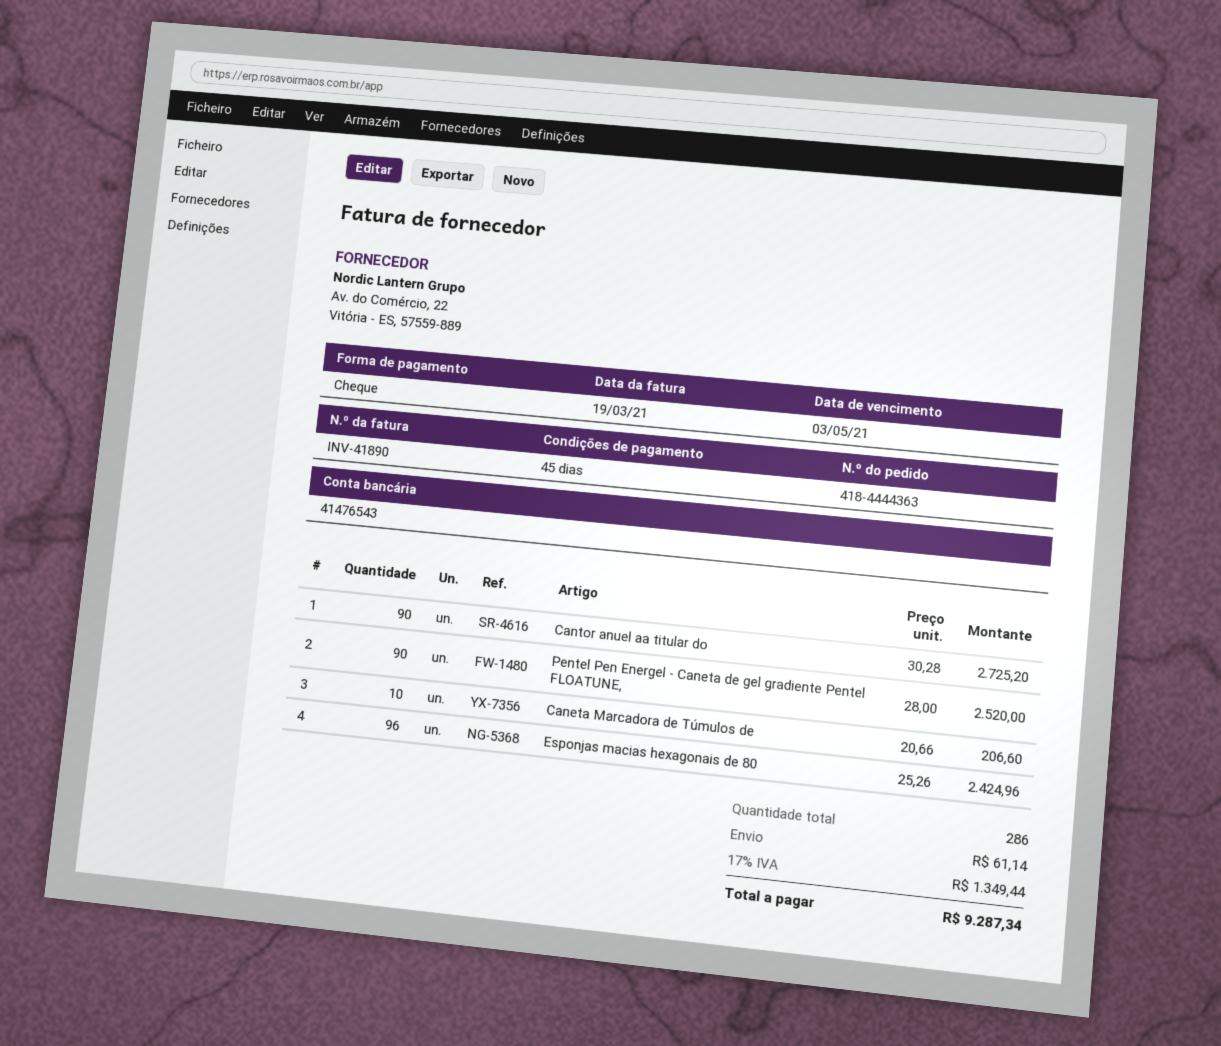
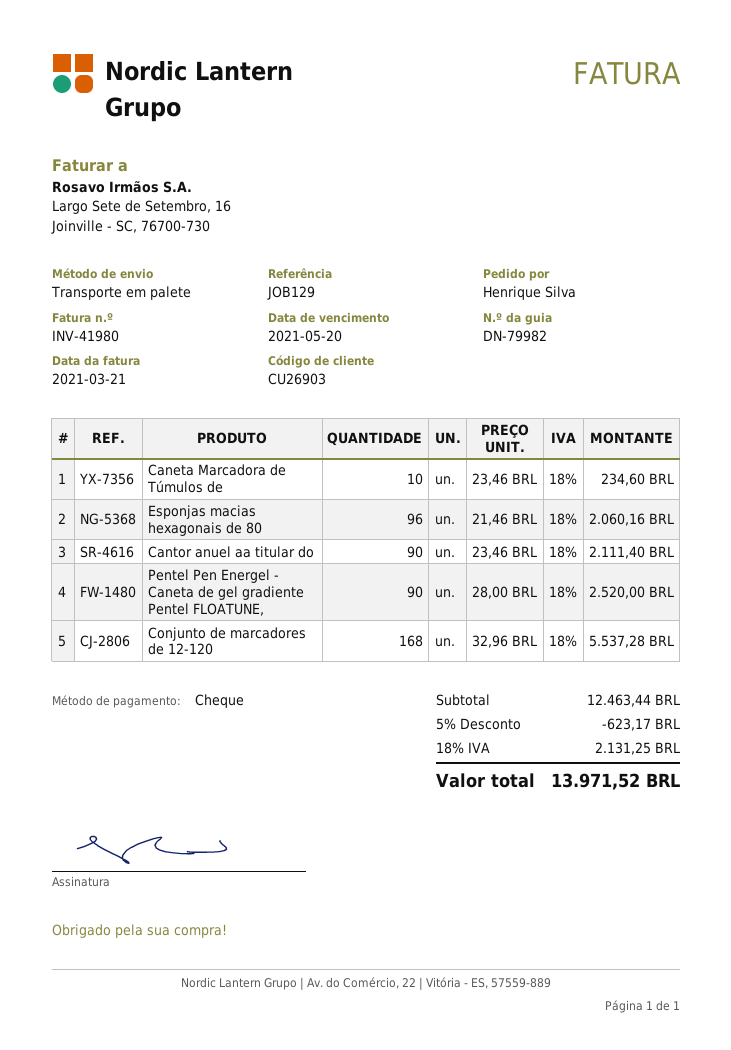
invoice number: INV-41890 -> INV-41980
invoice date: 2021-03-19 -> 2021-03-21
due date: 2021-05-03 -> 2021-05-20
Cantor anuel aa titular do: 90 x 30.28 = 2725.20 -> 90 x 23.46 = 2111.40
Caneta Marcadora de Túmulos de: 10 x 20.66 = 206.60 -> 10 x 23.46 = 234.60
Esponjas macias hexagonais de 80: 96 x 25.26 = 2424.96 -> 96 x 21.46 = 2060.16
Conjunto de marcadores de 12-120: none -> 168 x 32.96 = 5537.28
discount: none -> 5% = 623.17
shipping: 61.14 -> none
tax: 17% = 1349.44 -> 18% = 2131.25
total: 9287.34 -> 13971.52

